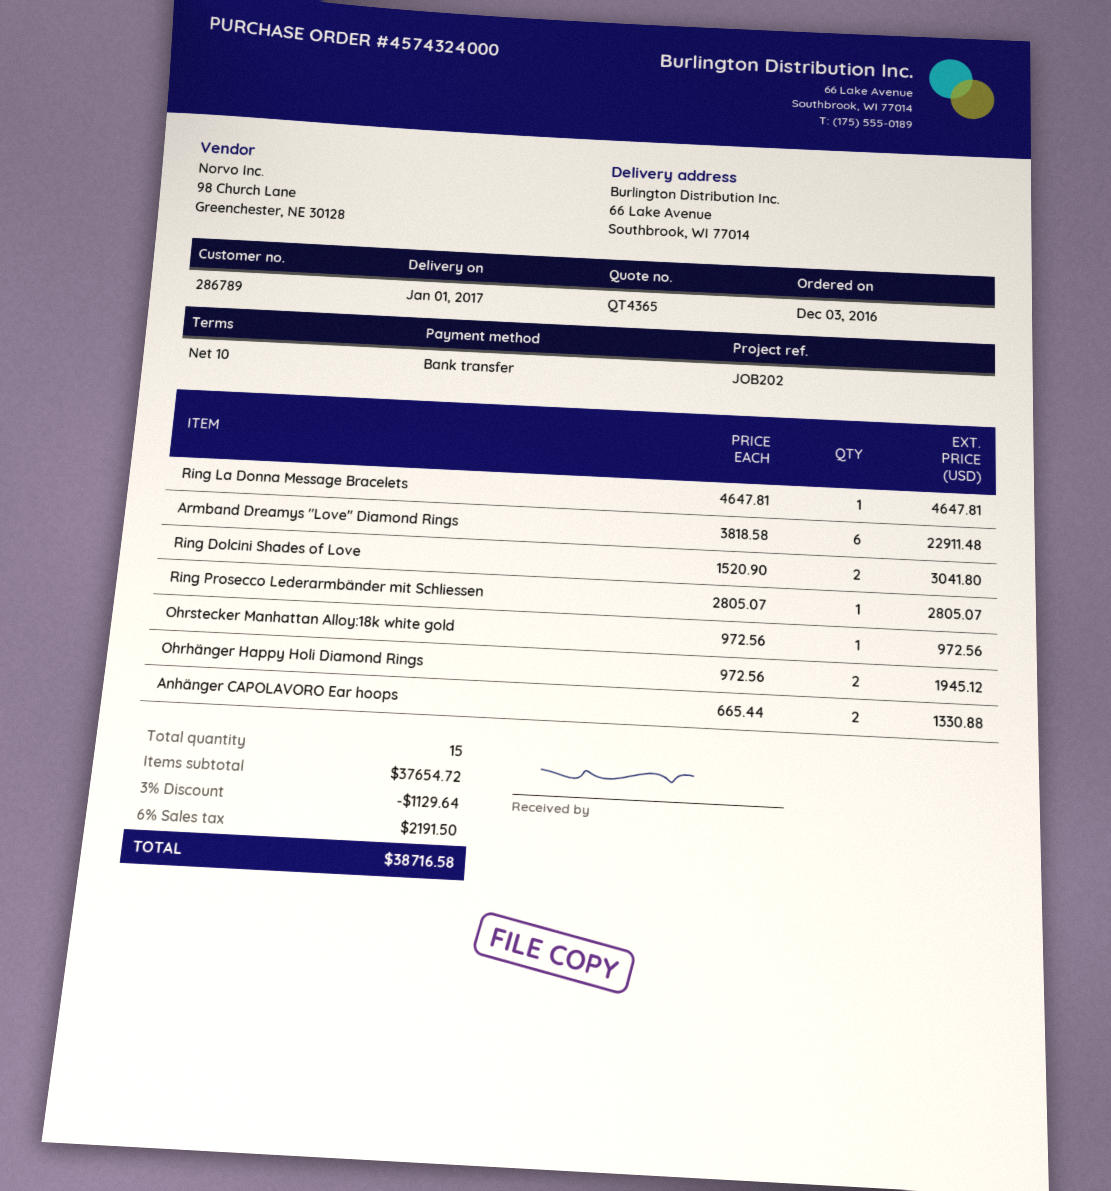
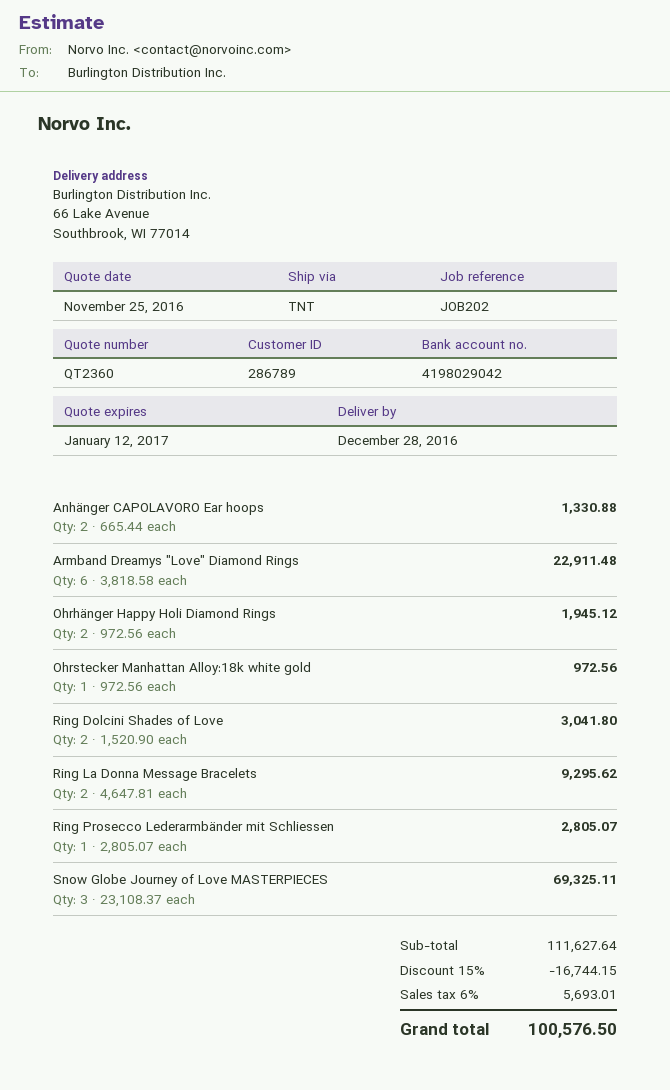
quote number: QT4365 -> QT2360
delivery date: 2017-01-01 -> 2016-12-28
Ring La Donna Message Bracelets: 1 x 4647.81 = 4647.81 -> 2 x 4647.81 = 9295.62
Snow Globe Journey of Love MASTERPIECES: none -> 3 x 23108.37 = 69325.11
subtotal: 37654.72 -> 111627.64
discount: 3% = 1129.64 -> 15% = 16744.15
tax: 6% = 2191.50 -> 6% = 5693.01
total: 38716.58 -> 100576.50

